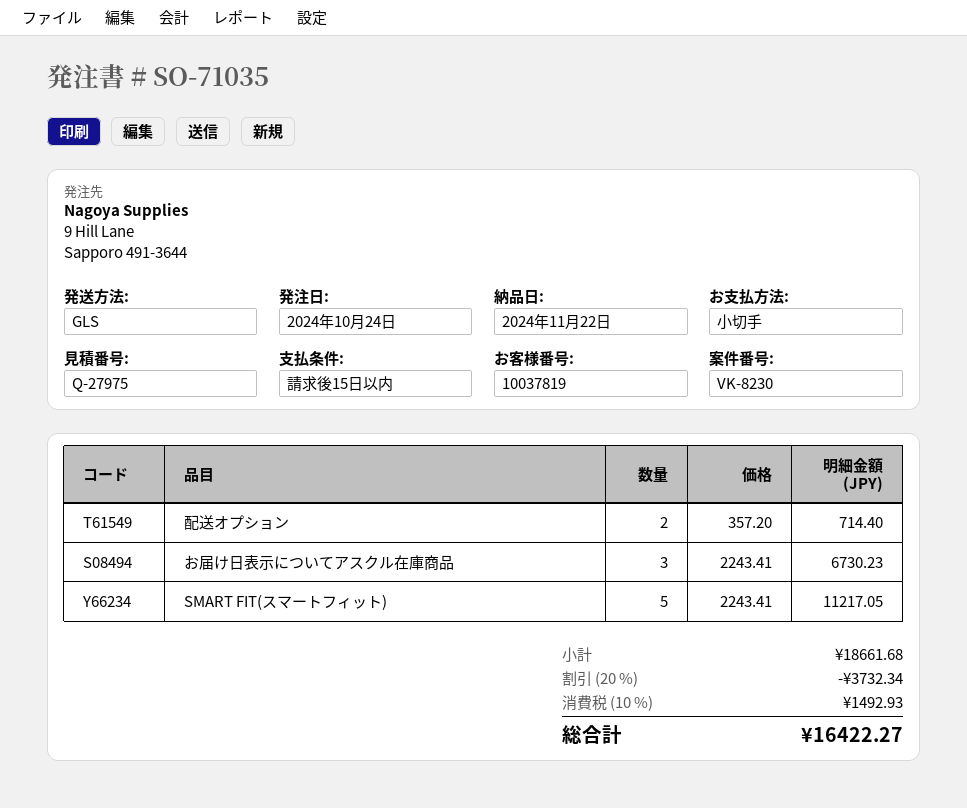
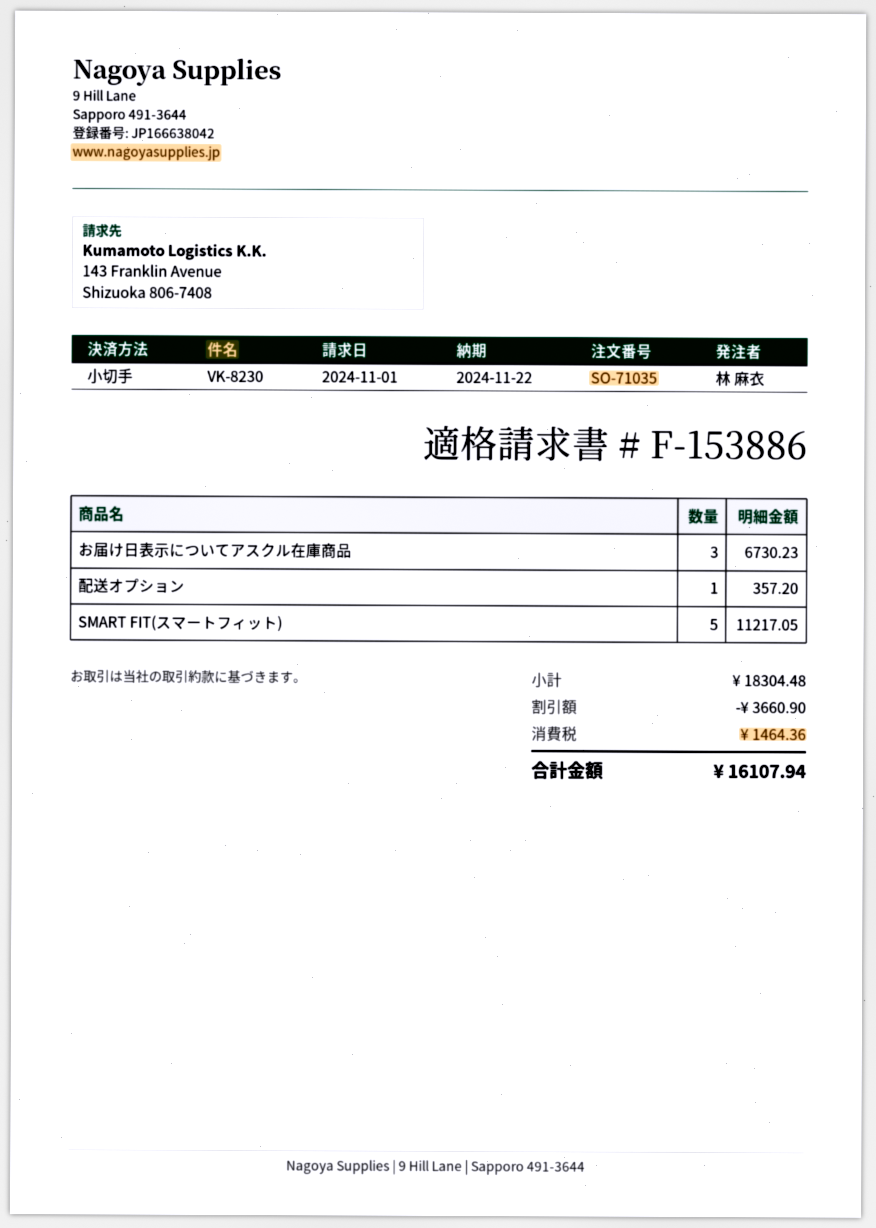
配送オプション: 2 for 714.40 -> 1 for 357.20
subtotal: 18661.68 -> 18304.48
discount: 3732.34 -> 3660.90
tax: 1492.93 -> 1464.36
total: 16422.27 -> 16107.94

